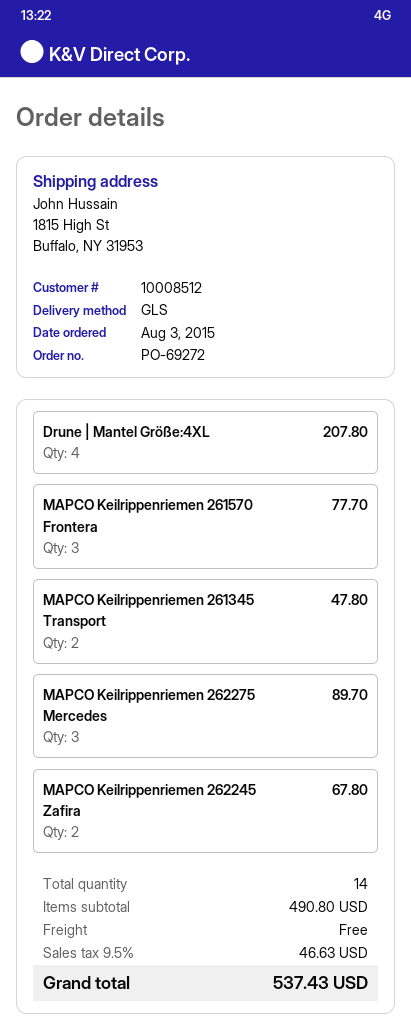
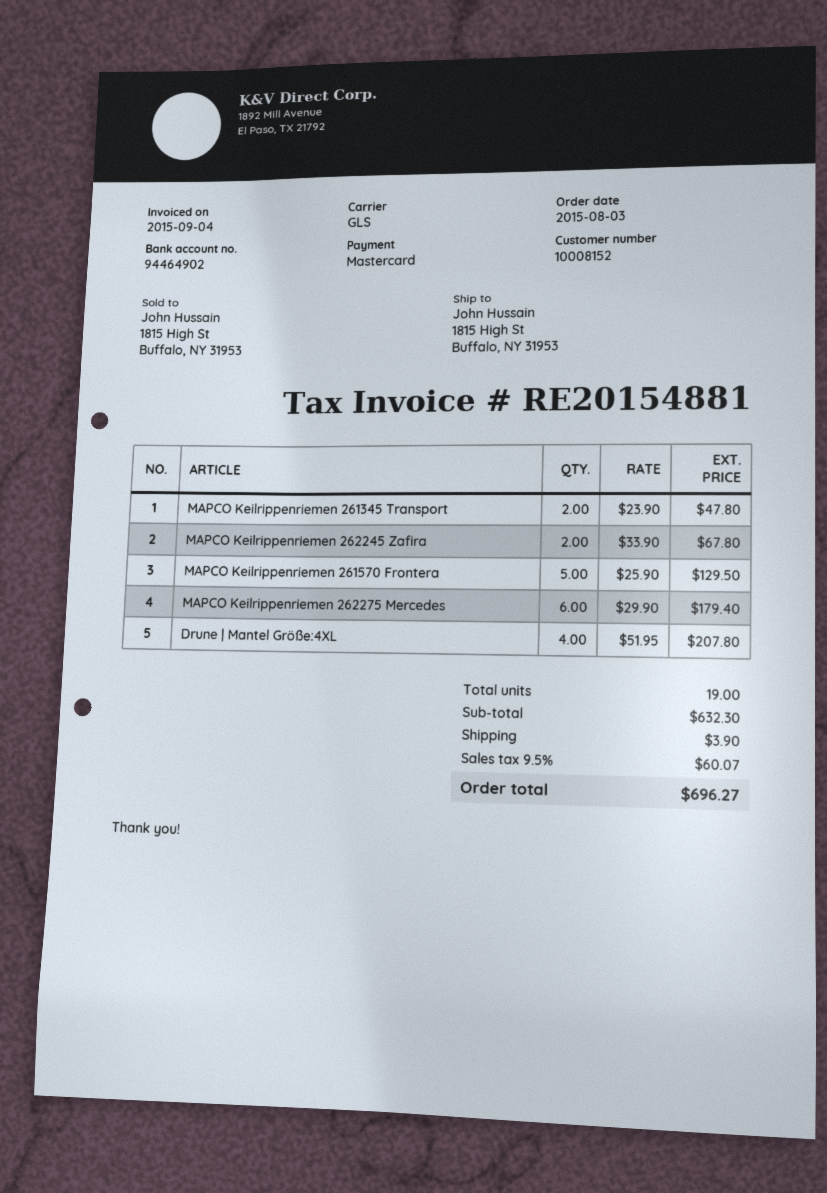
customer number: 10008512 -> 10008152
MAPCO Keilrippenriemen 261570 Frontera: 3 for 77.70 -> 5 for 129.50
MAPCO Keilrippenriemen 262275 Mercedes: 3 for 89.70 -> 6 for 179.40
total quantity: 14 -> 19
subtotal: 490.80 -> 632.30
shipping: 0.00 -> 3.90
tax: 9.5% = 46.63 -> 9.5% = 60.07
total: 537.43 -> 696.27

